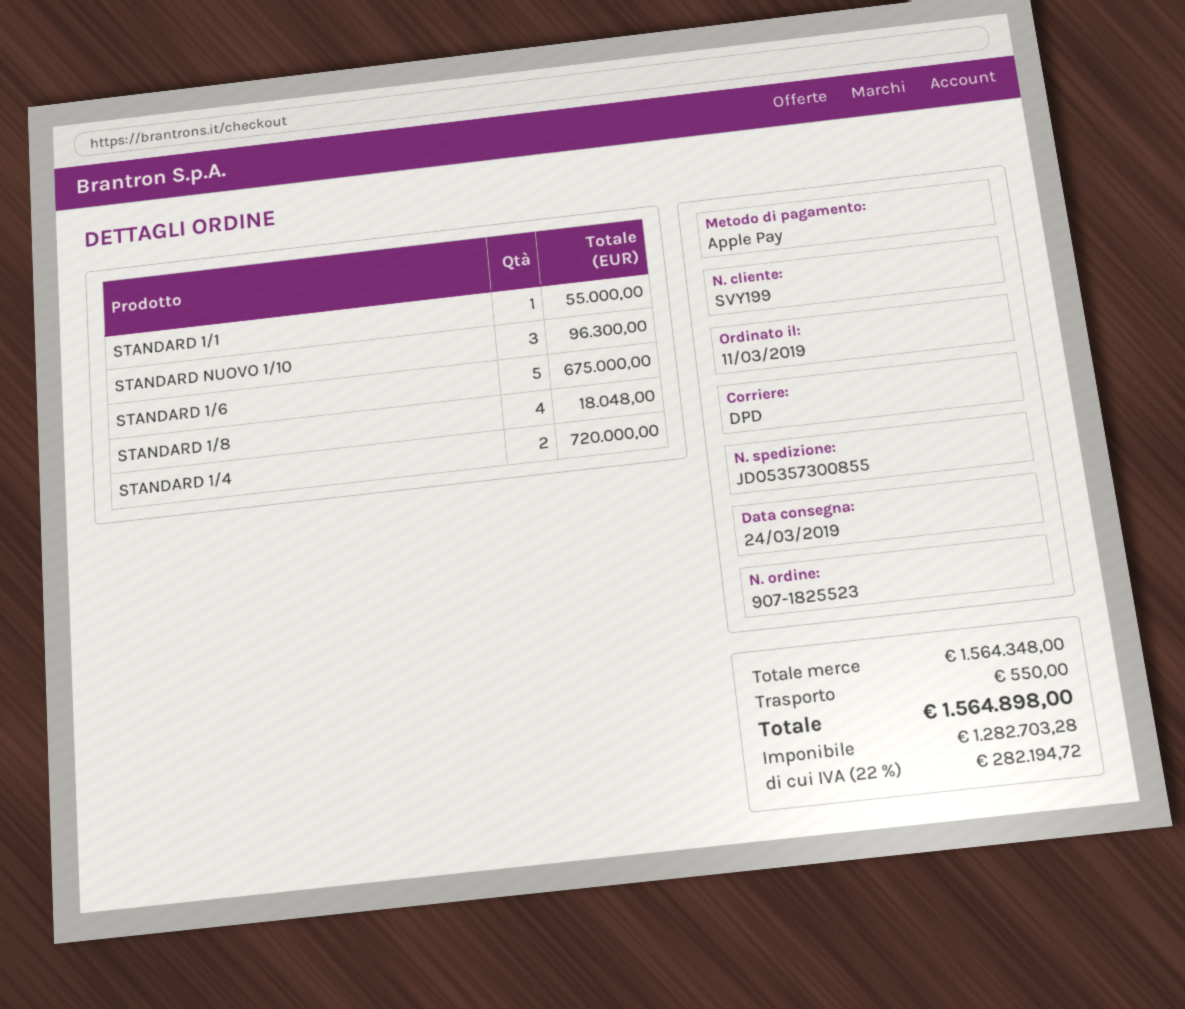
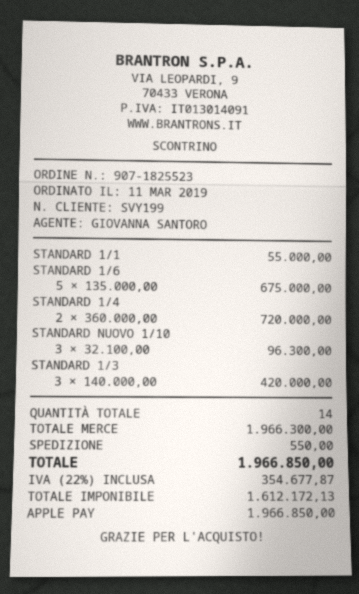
STANDARD 1/8: 4 for 18048.00 -> none
STANDARD 1/3: none -> 3 for 420000.00
subtotal: 1564348.00 -> 1966300.00
net: 1282703.28 -> 1612172.13
tax: 22% = 282194.72 -> 22% = 354677.87
total: 1564898.00 -> 1966850.00

